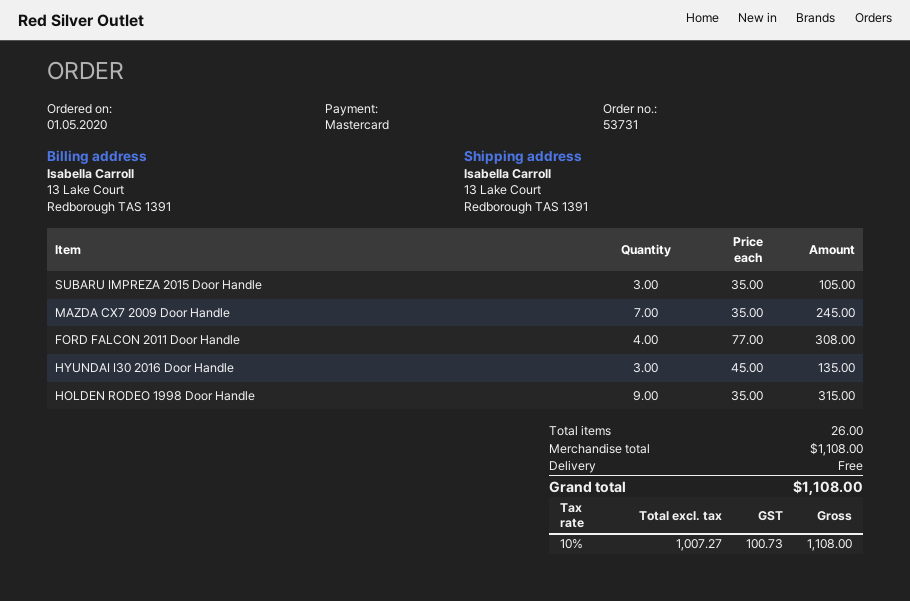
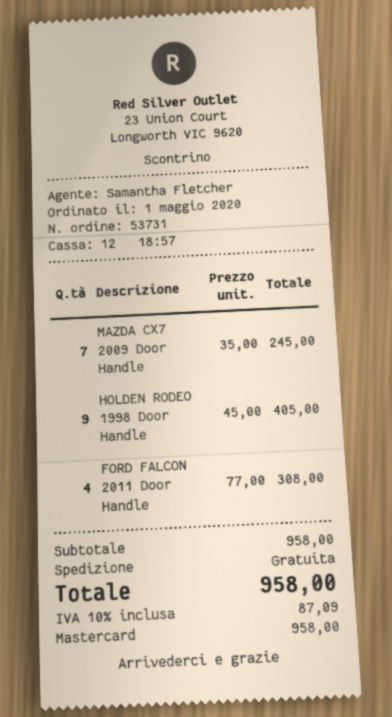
SUBARU IMPREZA 2015 Door Handle: 3 x 35.00 = 105.00 -> none
HYUNDAI I30 2016 Door Handle: 3 x 45.00 = 135.00 -> none
HOLDEN RODEO 1998 Door Handle: 9 x 35.00 = 315.00 -> 9 x 45.00 = 405.00
subtotal: 1108.00 -> 958.00
tax: 10% = 100.73 -> 10% = 87.09
total: 1108.00 -> 958.00

